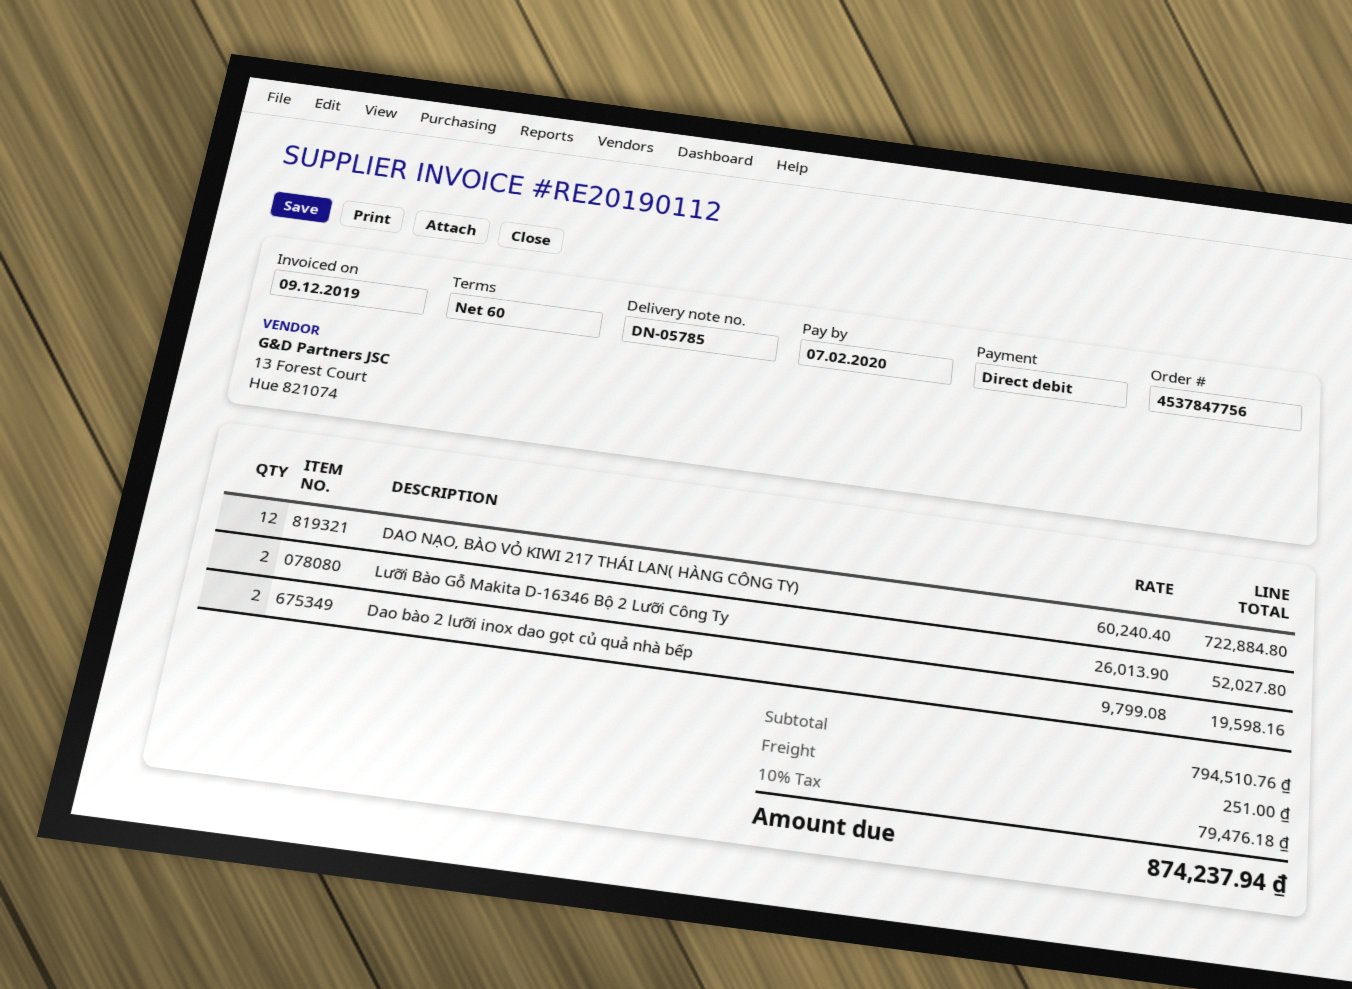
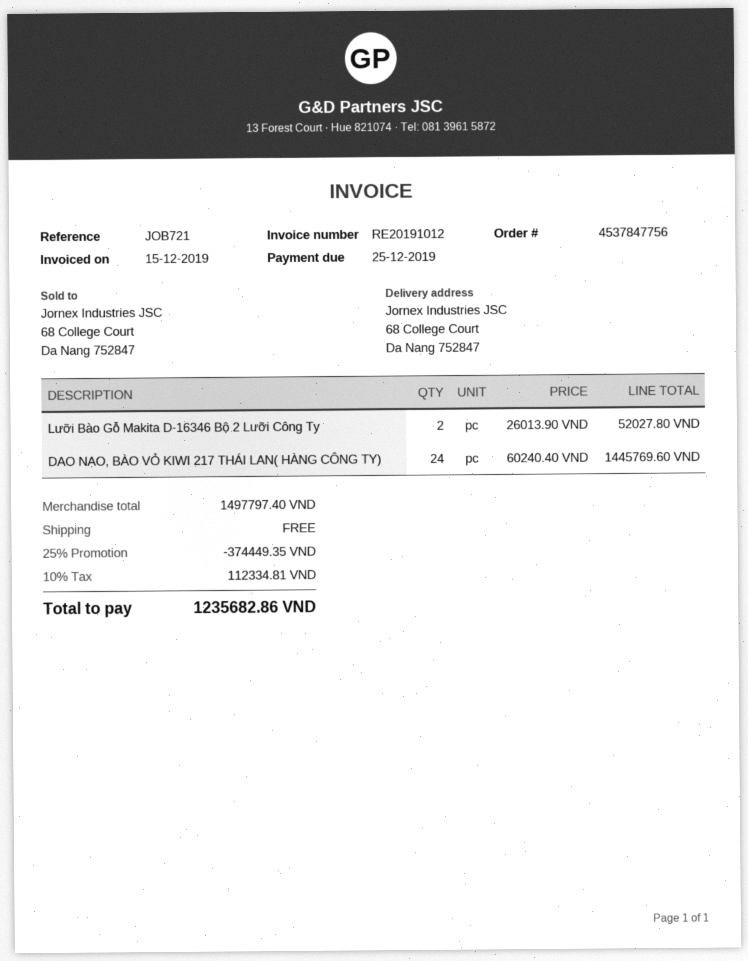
invoice number: RE20190112 -> RE20191012
invoice date: 2019-12-09 -> 2019-12-15
due date: 2020-02-07 -> 2019-12-25
DAO NẠO, BÀO VỎ KIWI 217 THÁI LAN( HÀNG CÔNG TY): 12 x 60240.40 = 722884.80 -> 24 x 60240.40 = 1445769.60
Dao bào 2 lưỡi inox dao gọt củ quả nhà bếp: 2 x 9799.08 = 19598.16 -> none
subtotal: 794510.76 -> 1497797.40
discount: none -> 25% = 374449.35
shipping: 251.00 -> 0.00
tax: 10% = 79476.18 -> 10% = 112334.81
total: 874237.94 -> 1235682.86

